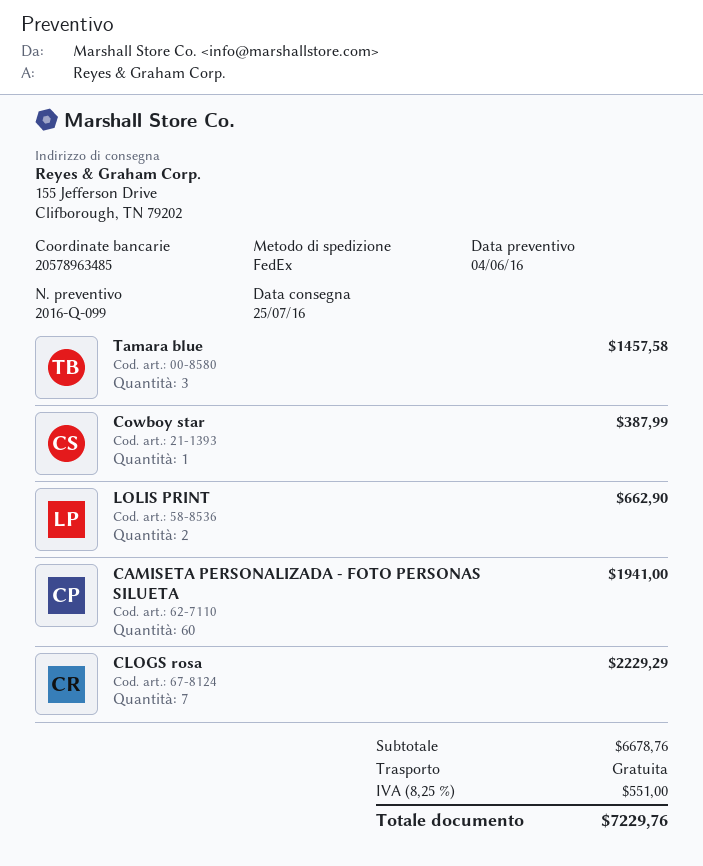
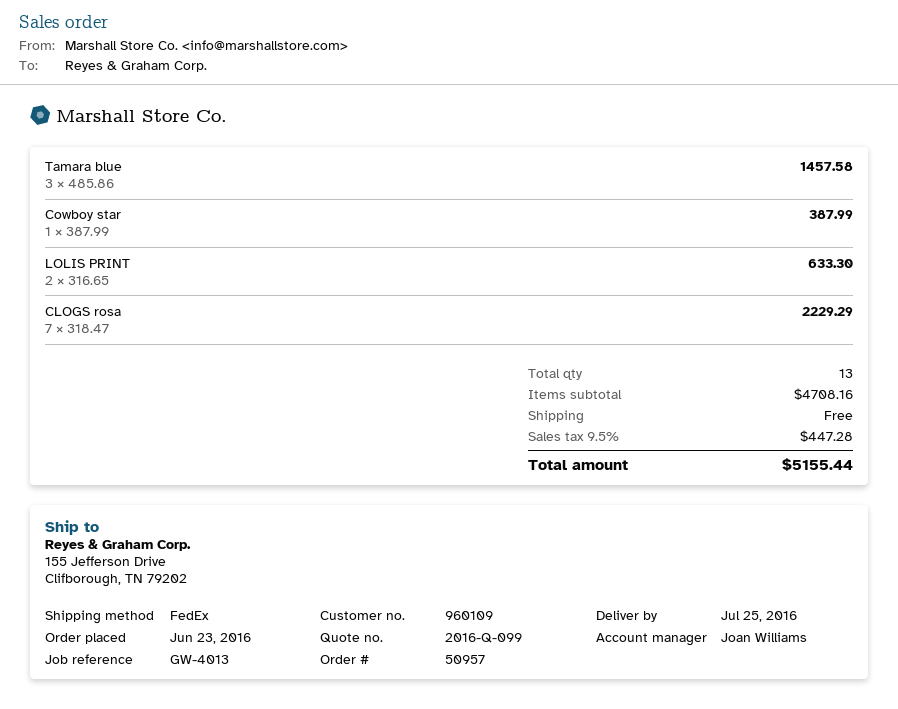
LOLIS PRINT: 2 for 662.90 -> 2 for 633.30
CAMISETA PERSONALIZADA - FOTO PERSONAS SILUETA: 60 for 1941.00 -> none
subtotal: 6678.76 -> 4708.16
tax: 8.25% = 551.00 -> 9.5% = 447.28
total: 7229.76 -> 5155.44

